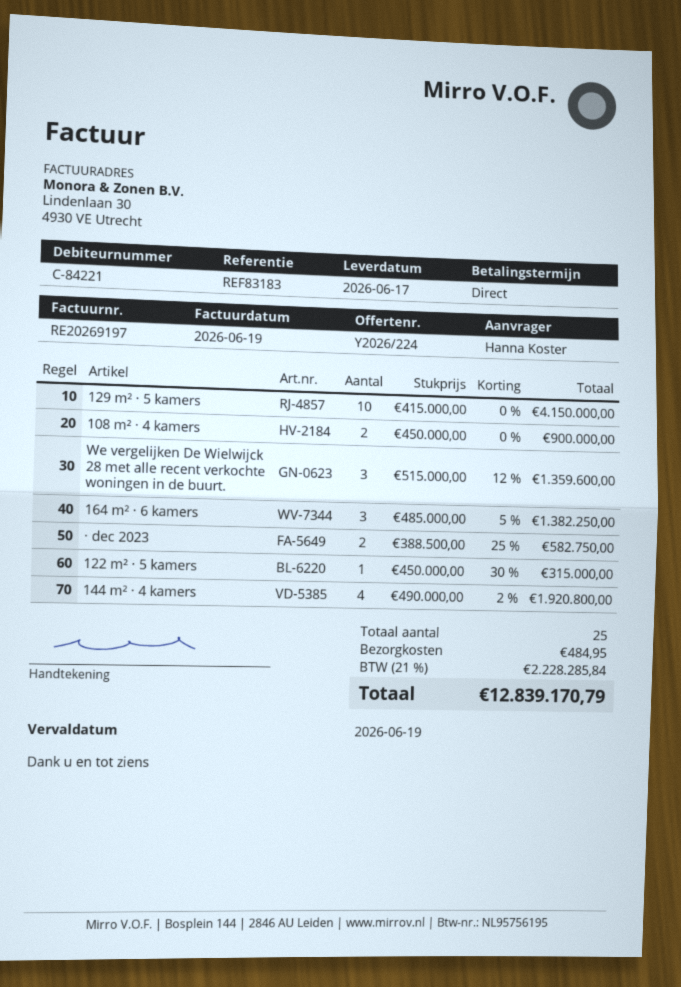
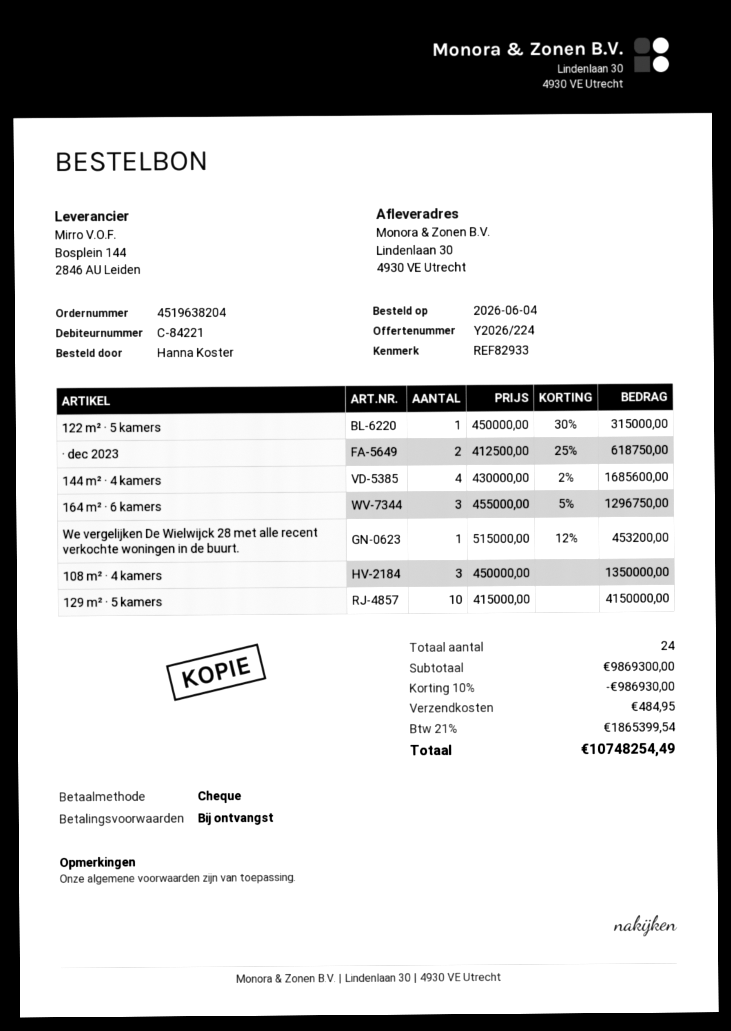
reference: REF83183 -> REF82933
108 m² · 4 kamers: 2 x 450000.00 = 900000.00 -> 3 x 450000.00 = 1350000.00
We vergelijken De Wielwijck 28 met alle recent verkochte woningen in de buurt.: 3 x 515000.00 - 12% = 1359600.00 -> 1 x 515000.00 - 12% = 453200.00
164 m² · 6 kamers: 3 x 485000.00 - 5% = 1382250.00 -> 3 x 455000.00 - 5% = 1296750.00
· dec 2023: 2 x 388500.00 - 25% = 582750.00 -> 2 x 412500.00 - 25% = 618750.00
144 m² · 4 kamers: 4 x 490000.00 - 2% = 1920800.00 -> 4 x 430000.00 - 2% = 1685600.00
total quantity: 25 -> 24
discount: none -> 10% = 986930.00
tax: 21% = 2228285.84 -> 21% = 1865399.54
total: 12839170.79 -> 10748254.49

